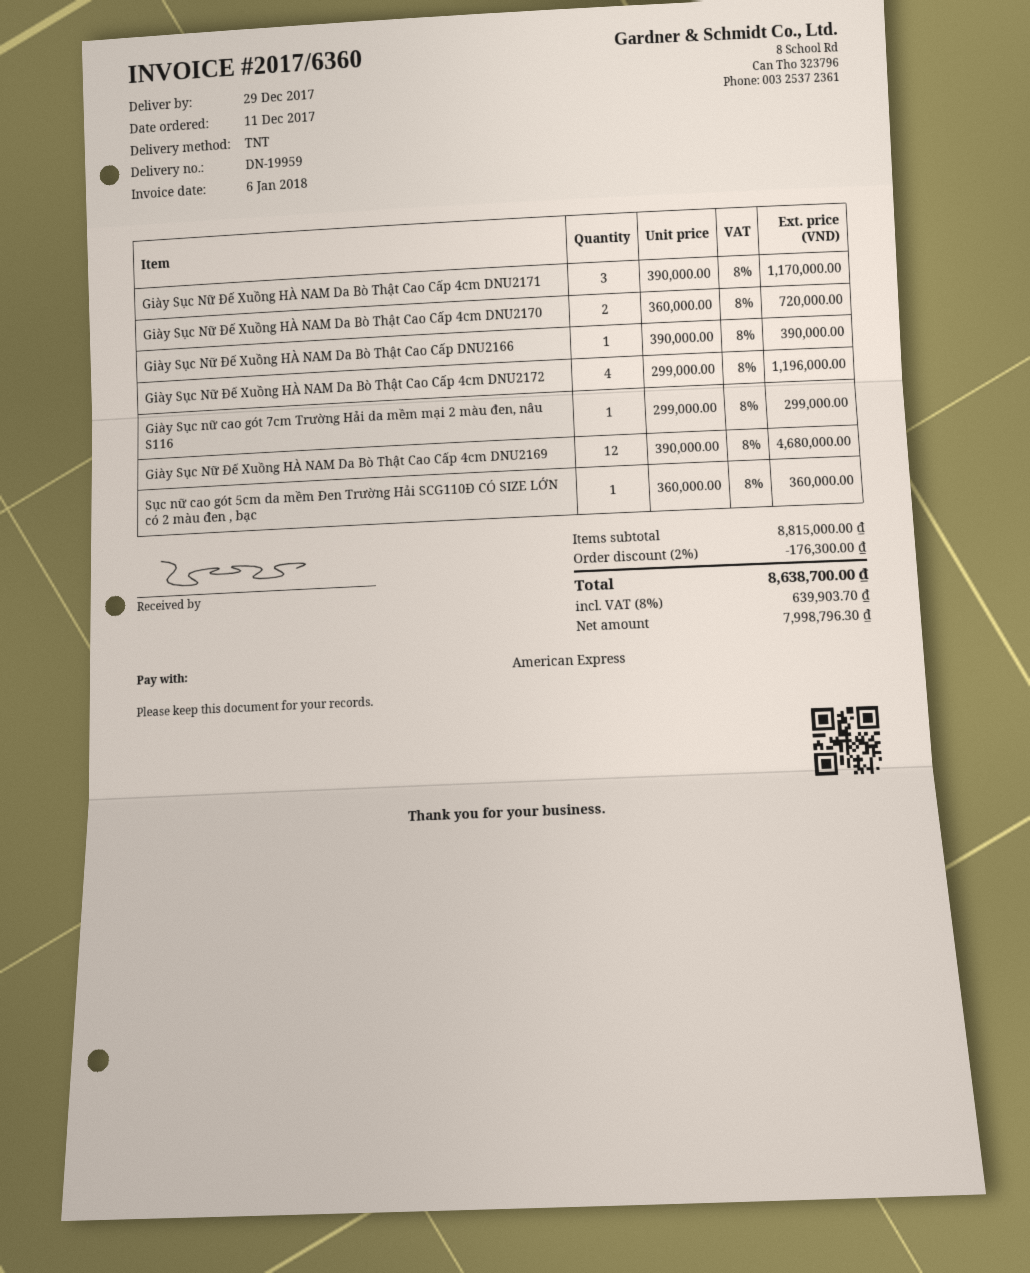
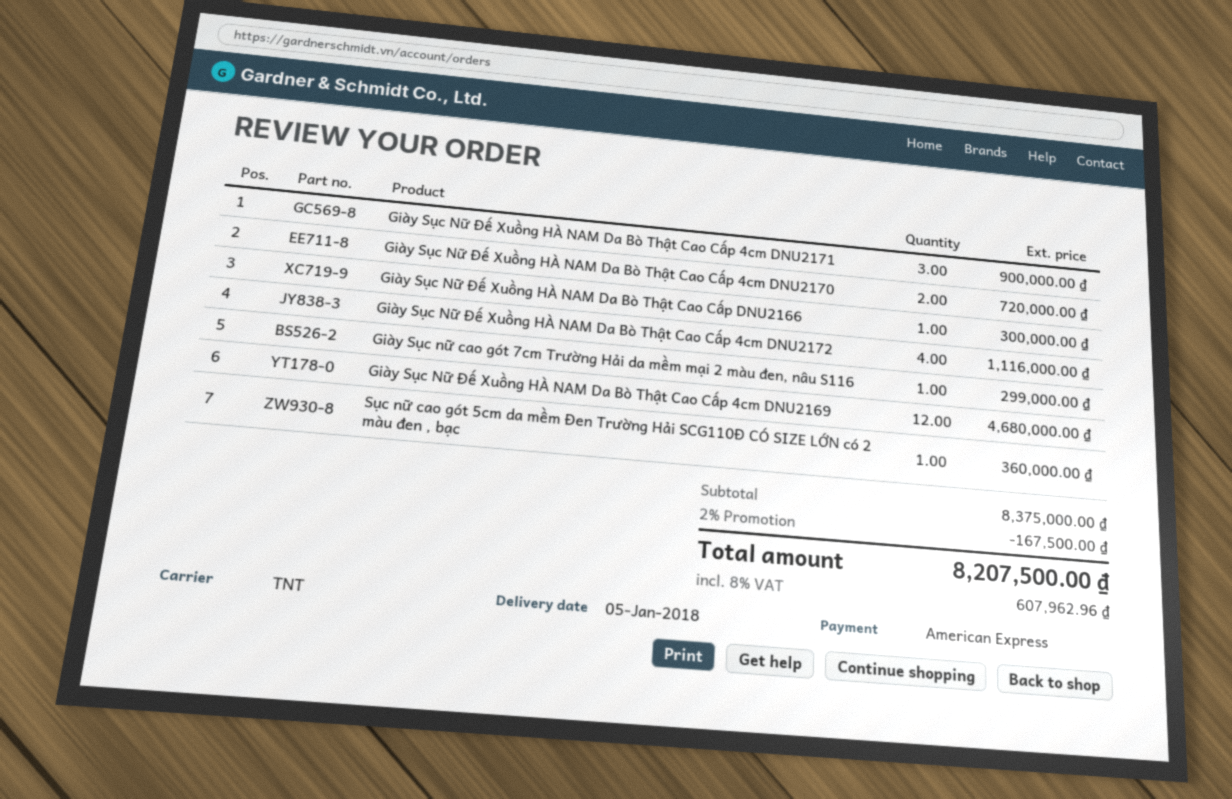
delivery date: 2017-12-29 -> 2018-01-05
Giày Sục Nữ Đế Xuồng HÀ NAM Da Bò Thật Cao Cấp 4cm DNU2171: 3 for 1170000.00 -> 3 for 900000.00
Giày Sục Nữ Đế Xuồng HÀ NAM Da Bò Thật Cao Cấp DNU2166: 1 for 390000.00 -> 1 for 300000.00
Giày Sục Nữ Đế Xuồng HÀ NAM Da Bò Thật Cao Cấp 4cm DNU2172: 4 for 1196000.00 -> 4 for 1116000.00
subtotal: 8815000.00 -> 8375000.00
discount: 2% = 176300.00 -> 2% = 167500.00
tax: 8% = 639903.70 -> 8% = 607962.96
total: 8638700.00 -> 8207500.00

